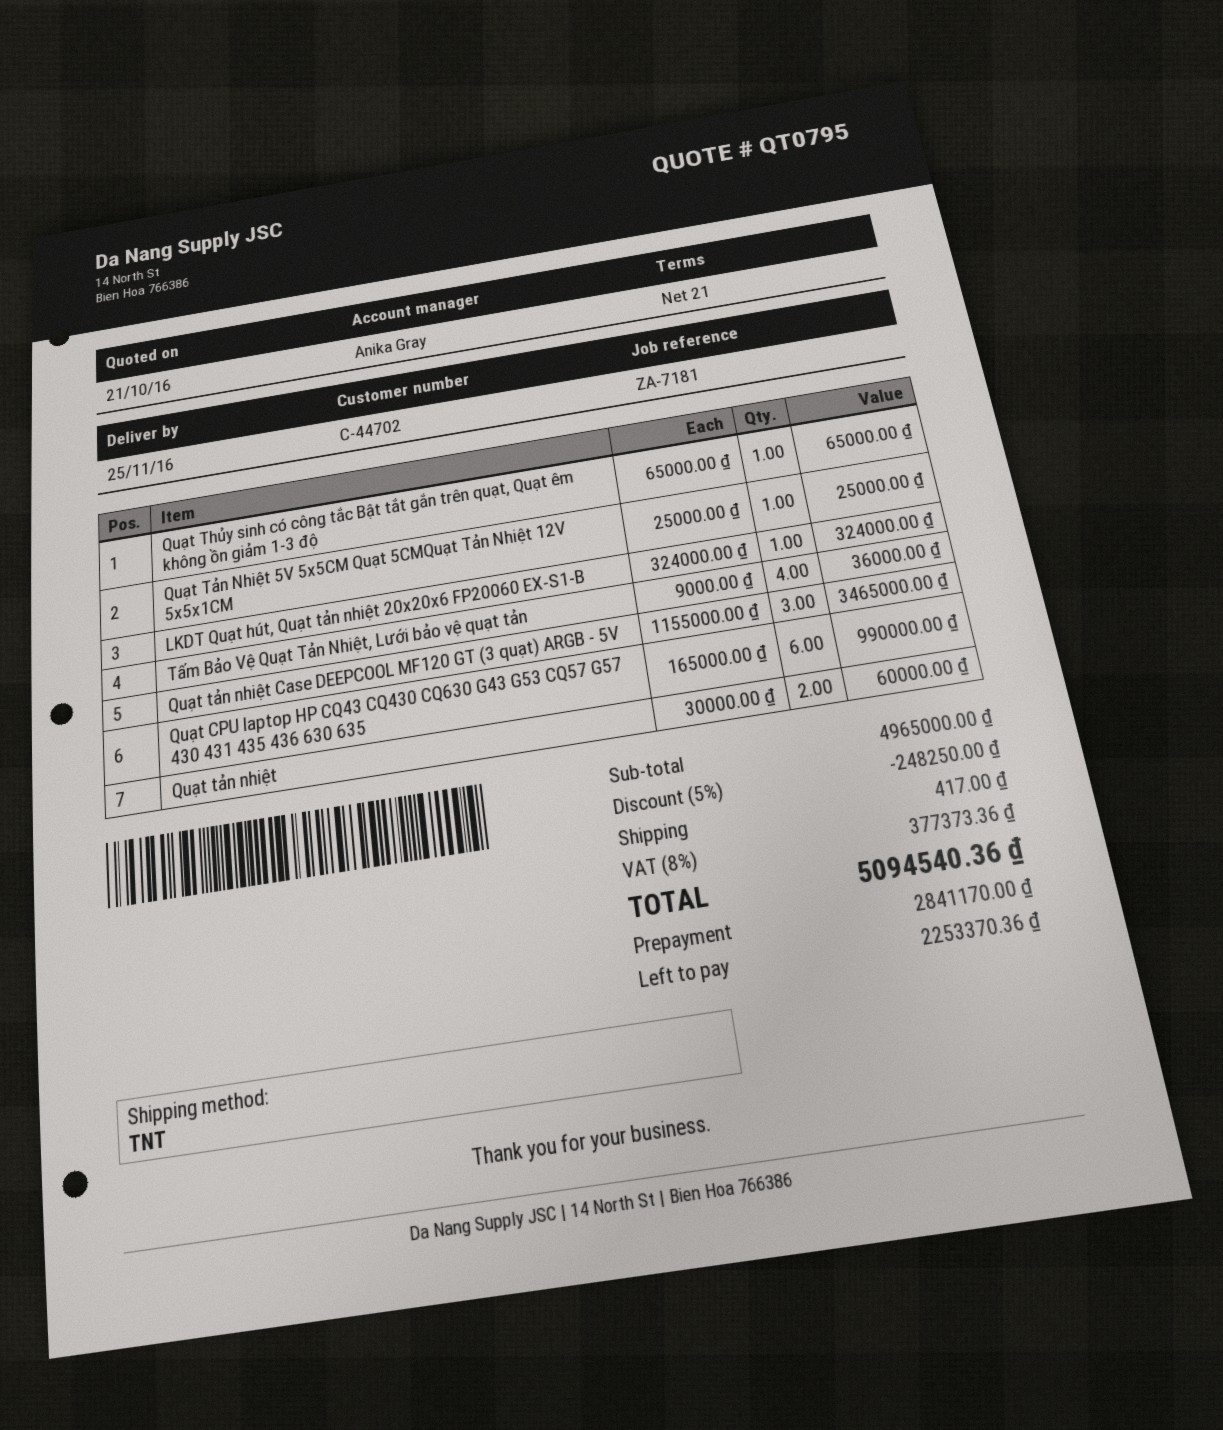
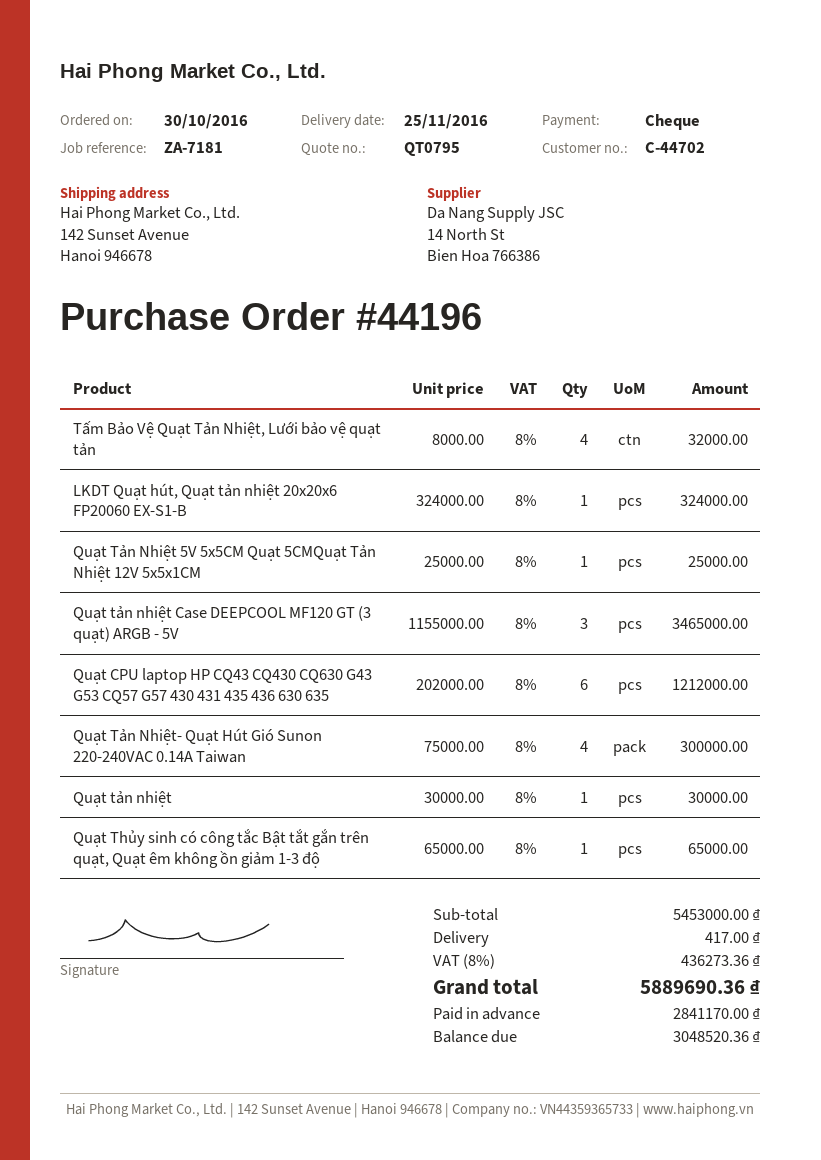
Tấm Bảo Vệ Quạt Tản Nhiệt, Lưới bảo vệ quạt tản: 4 x 9000.00 = 36000.00 -> 4 x 8000.00 = 32000.00
Quạt CPU laptop HP CQ43 CQ430 CQ630 G43 G53 CQ57 G57 430 431 435 436 630 635: 6 x 165000.00 = 990000.00 -> 6 x 202000.00 = 1212000.00
Quạt tản nhiệt: 2 x 30000.00 = 60000.00 -> 1 x 30000.00 = 30000.00
Quạt Tản Nhiệt- Quạt Hút Gió Sunon 220-240VAC 0.14A Taiwan: none -> 4 x 75000.00 = 300000.00
subtotal: 4965000.00 -> 5453000.00
discount: 5% = 248250.00 -> none
tax: 8% = 377373.36 -> 8% = 436273.36
total: 5094540.36 -> 5889690.36
balance: 2253370.36 -> 3048520.36

